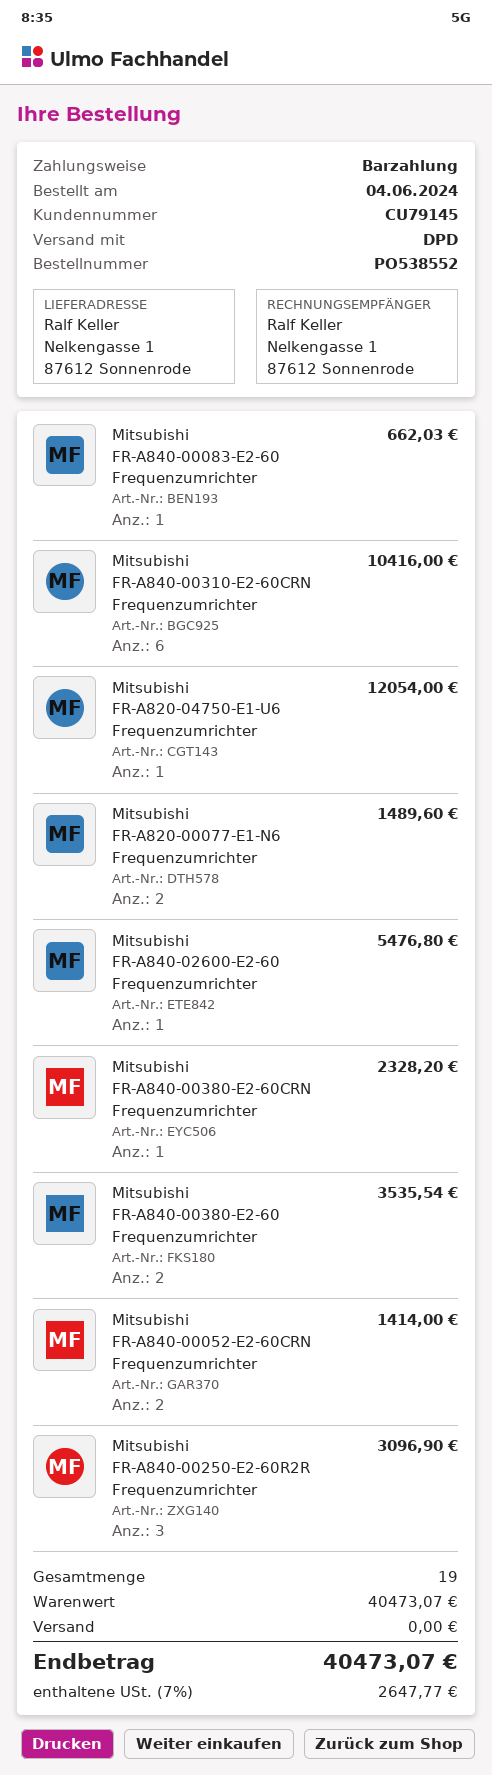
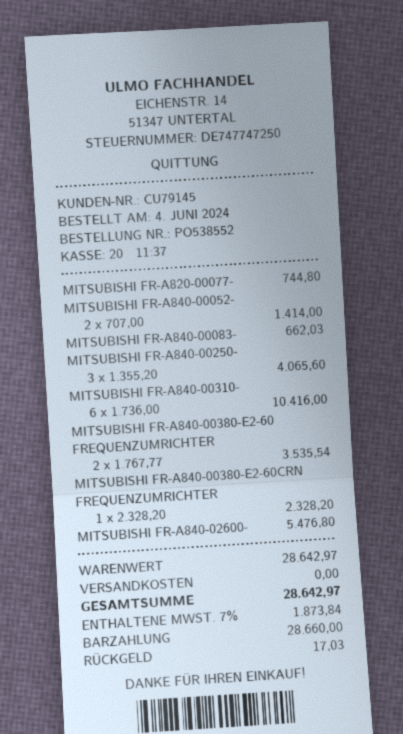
Mitsubishi FR-A820-04750-E1-U6 Frequenzumrichter: 1 for 12054.00 -> none
Mitsubishi FR-A820-00077-E1-N6 Frequenzumrichter: 2 for 1489.60 -> 1 for 744.80
Mitsubishi FR-A840-00250-E2-60R2R Frequenzumrichter: 3 for 3096.90 -> 3 for 4065.60
subtotal: 40473.07 -> 28642.97
tax: 7% = 2647.77 -> 7% = 1873.84
total: 40473.07 -> 28642.97

